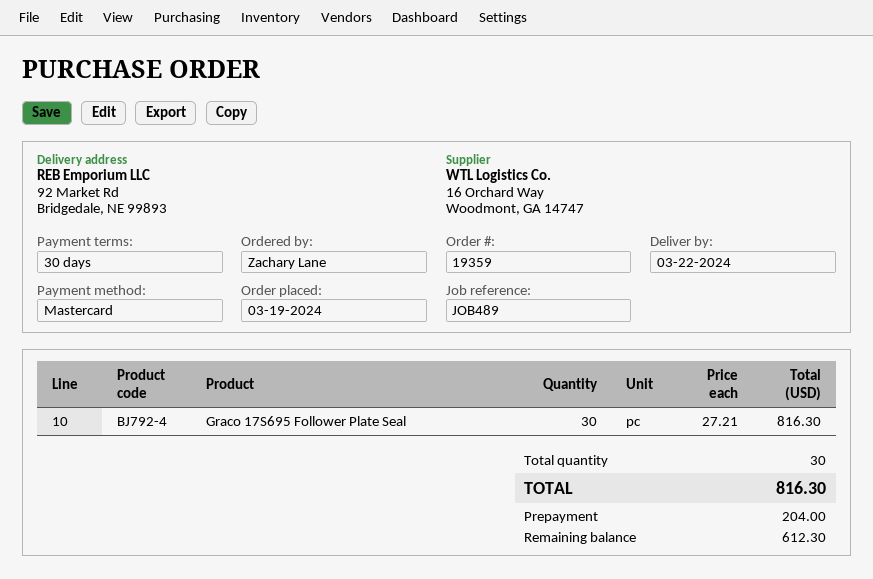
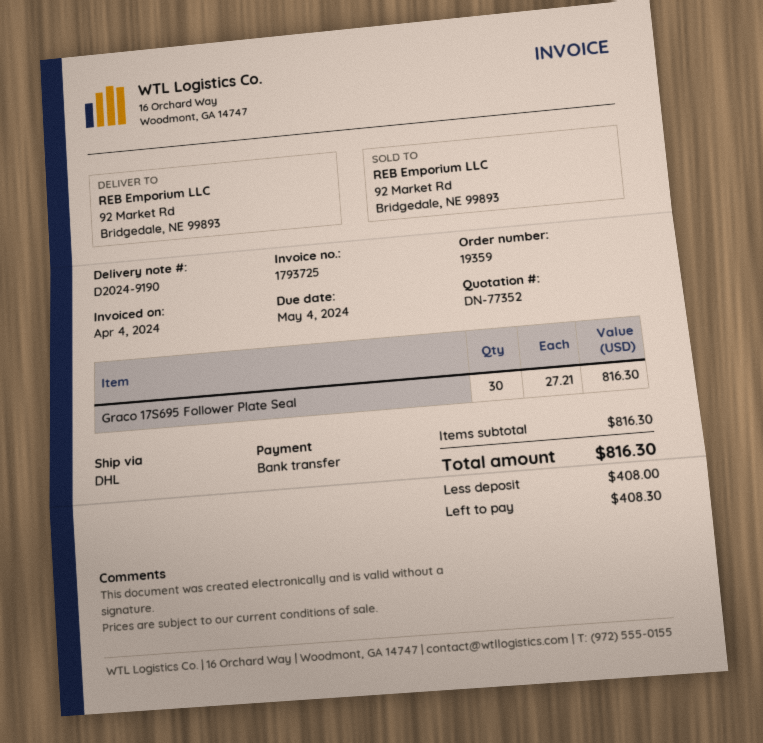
payment method: Mastercard -> bank transfer
deposit: 204.00 -> 408.00
balance: 612.30 -> 408.30

